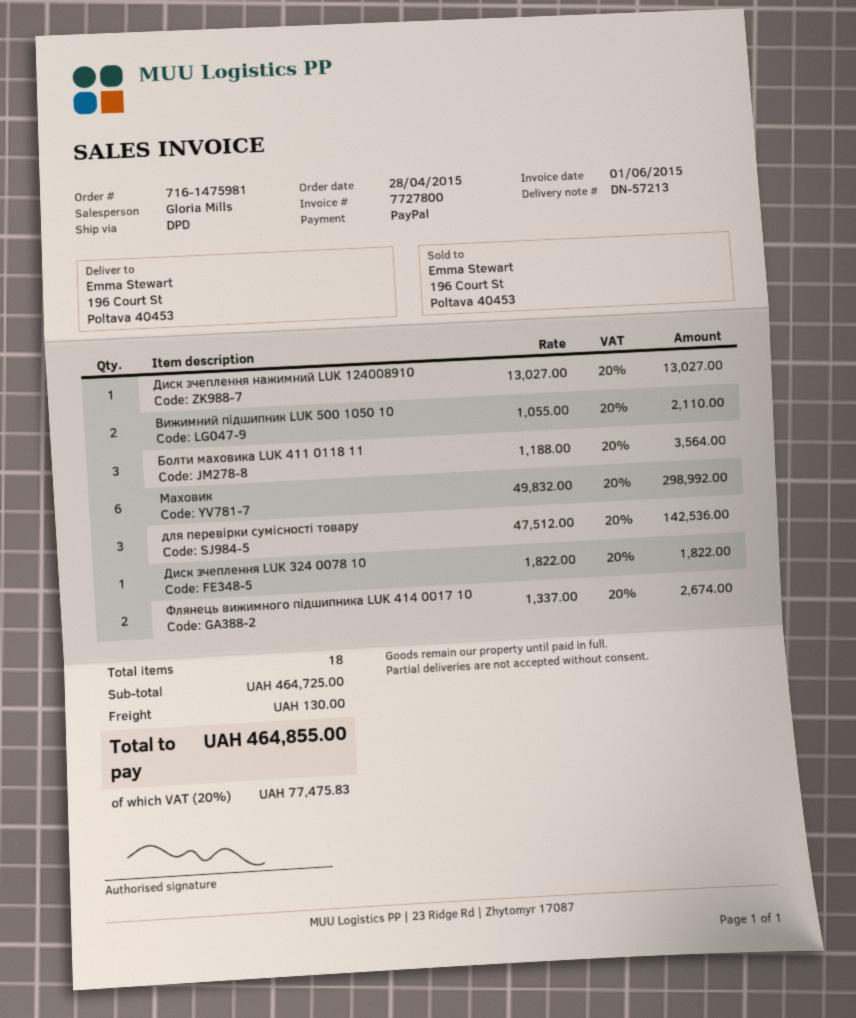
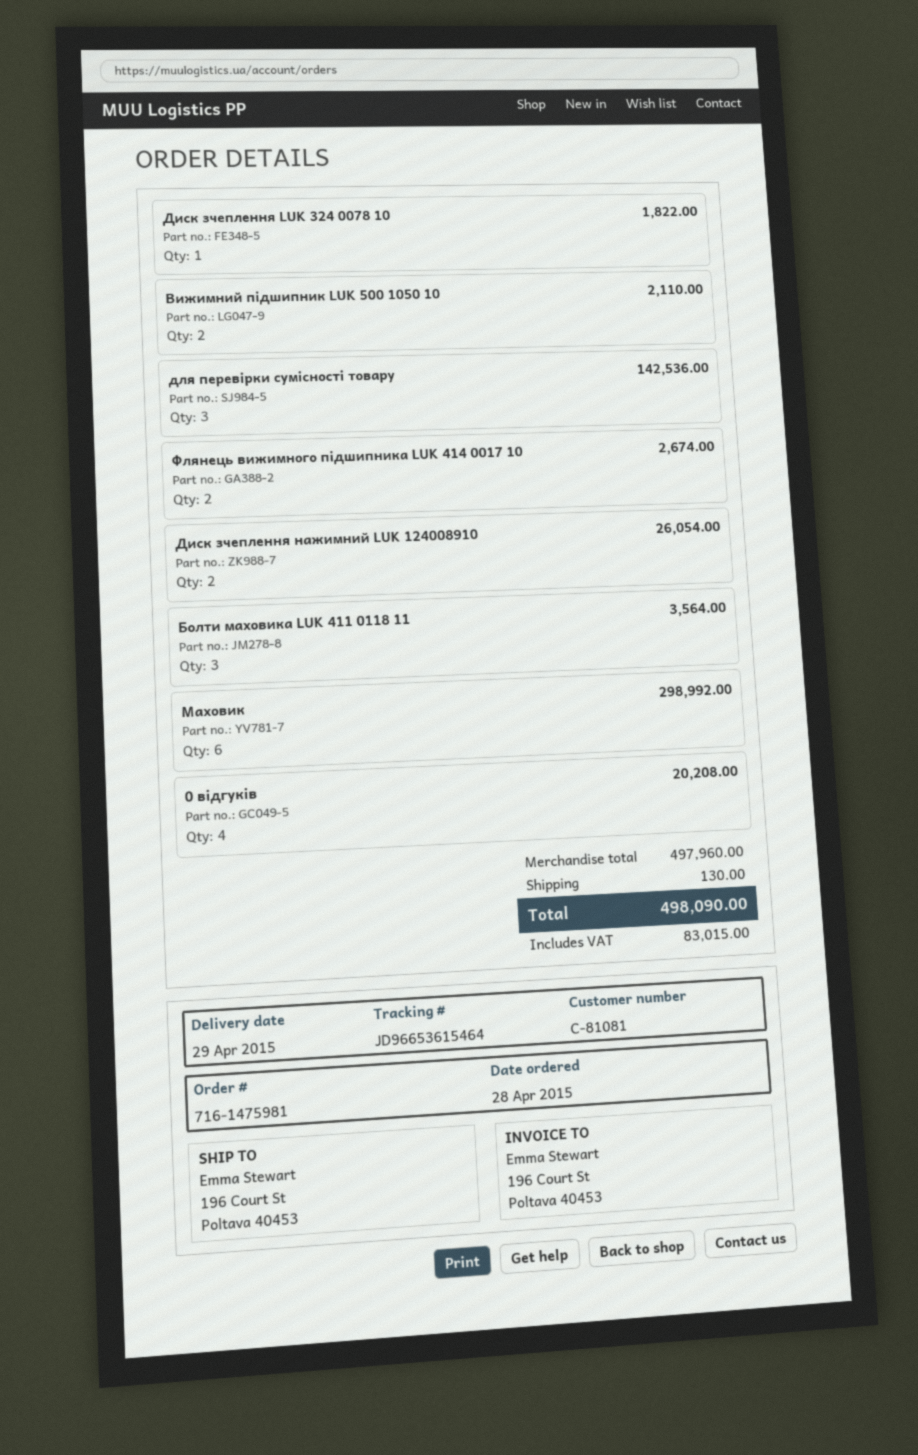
Диск зчеплення нажимний LUK 124008910: 1 for 13027.00 -> 2 for 26054.00
0 відгуків: none -> 4 for 20208.00
subtotal: 464725.00 -> 497960.00
tax: 77475.83 -> 83015.00
total: 464855.00 -> 498090.00

